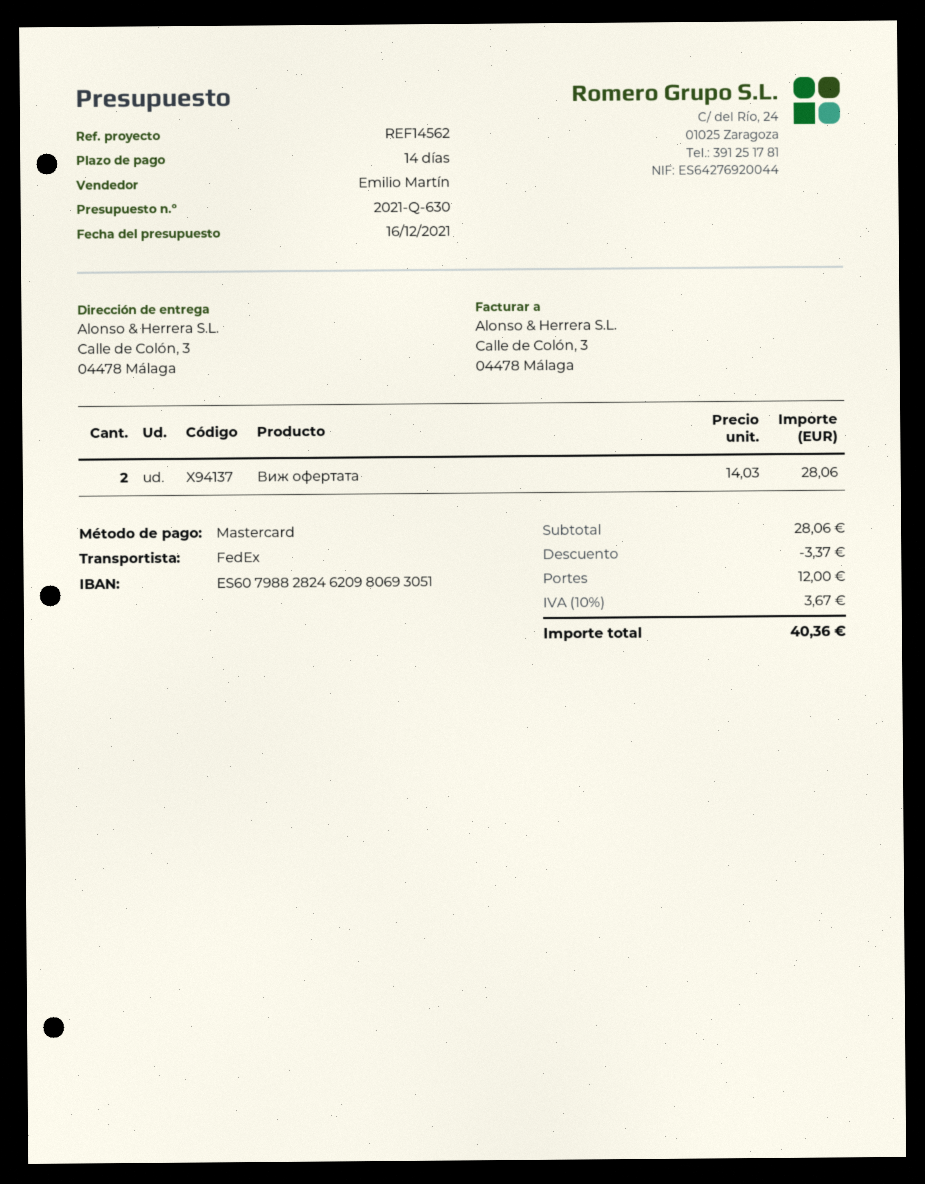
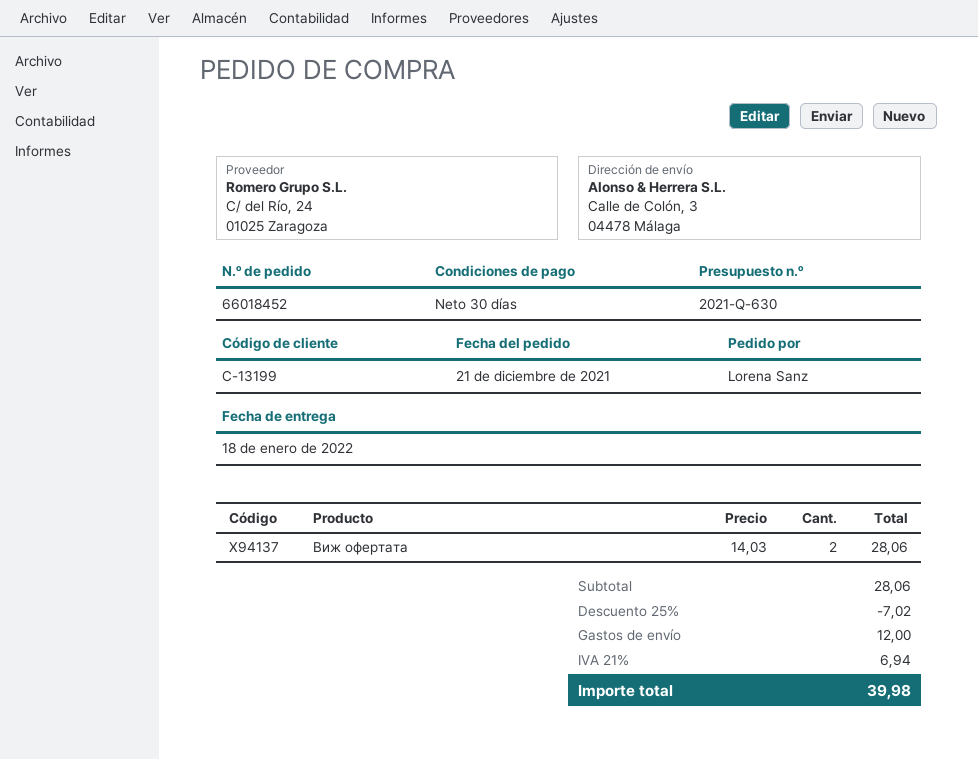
payment terms: 14 days -> 30 days
discount: 3.37 -> 7.02
tax: 10% = 3.67 -> 21% = 6.94
total: 40.36 -> 39.98

